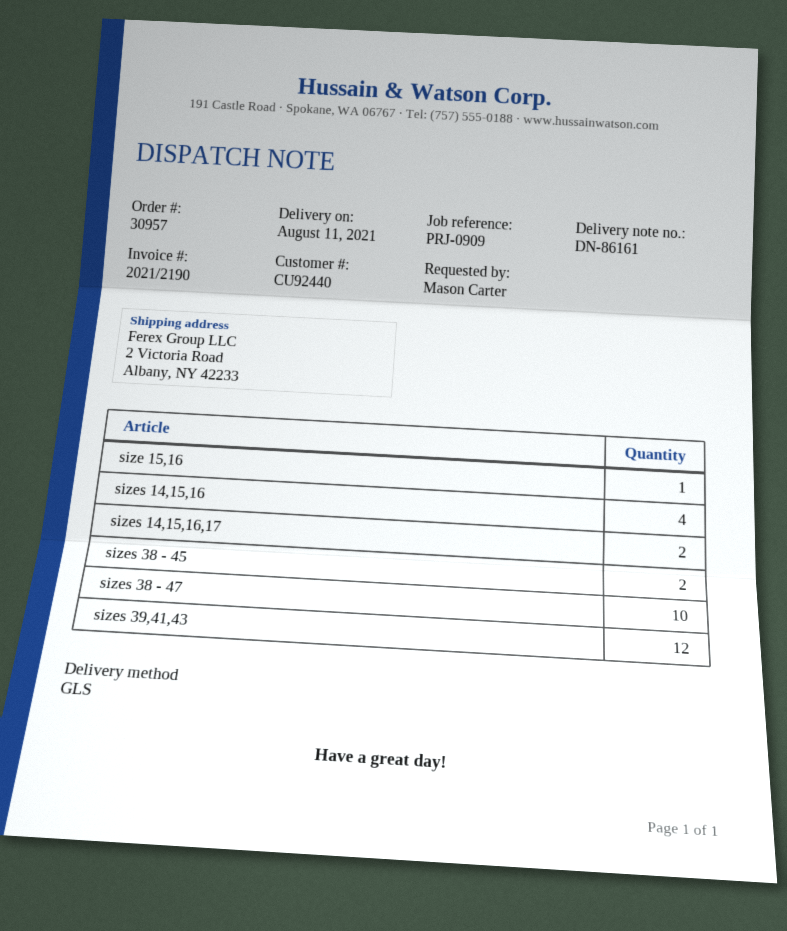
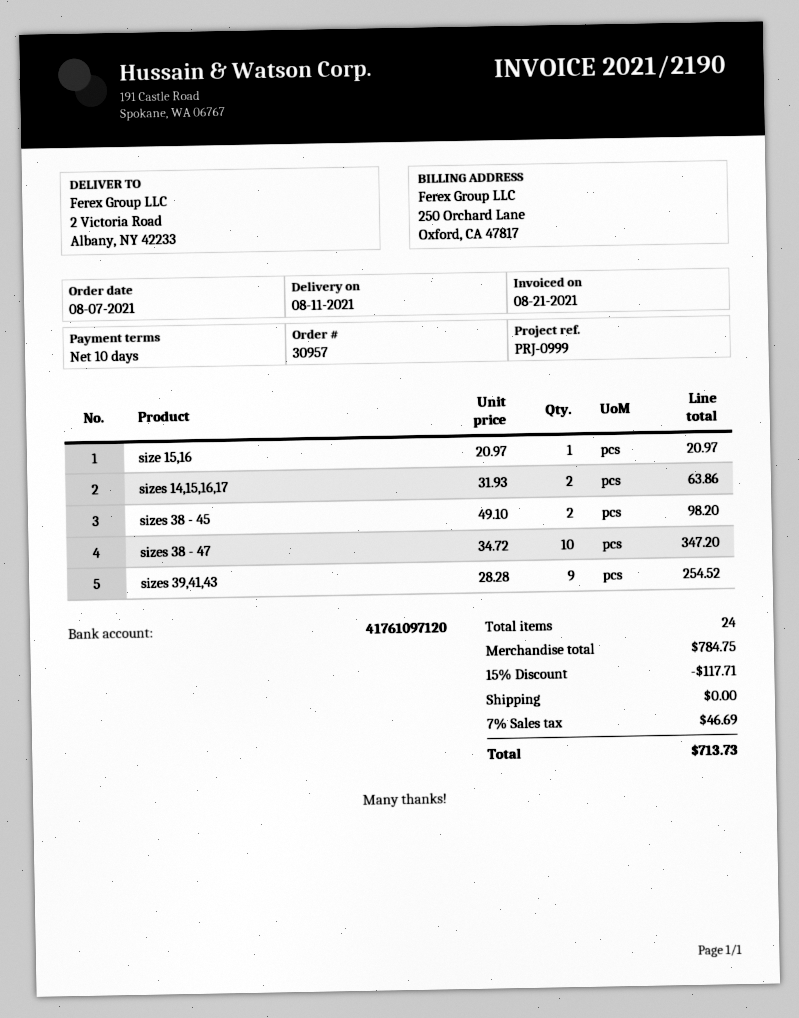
reference: PRJ-0909 -> PRJ-0999
sizes 14,15,16: 4 -> none
sizes 39,41,43: 12 -> 9

